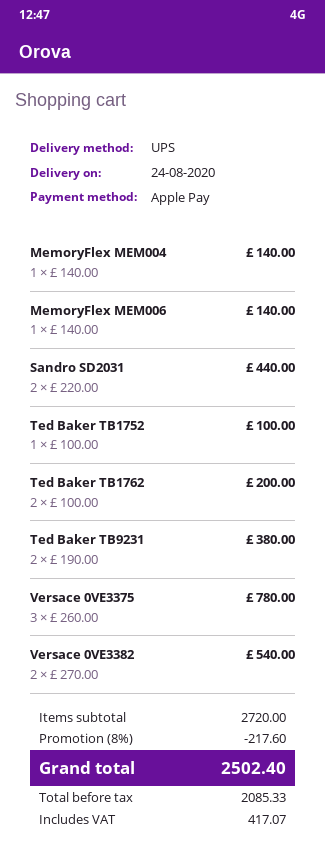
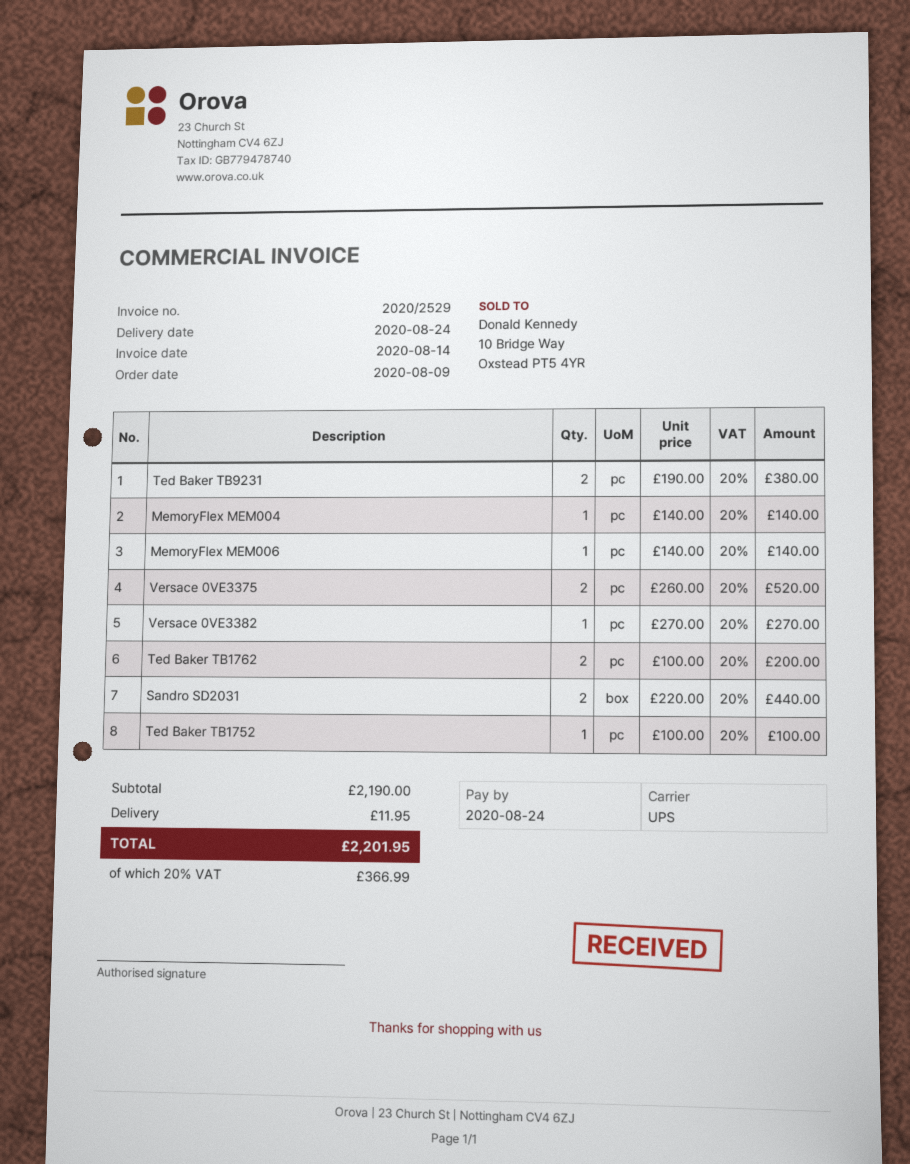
Versace 0VE3375: 3 x 260.00 = 780.00 -> 2 x 260.00 = 520.00
Versace 0VE3382: 2 x 270.00 = 540.00 -> 1 x 270.00 = 270.00
subtotal: 2720.00 -> 2190.00
discount: 8% = 217.60 -> none
shipping: none -> 11.95
tax: 417.07 -> 366.99
total: 2502.40 -> 2201.95

